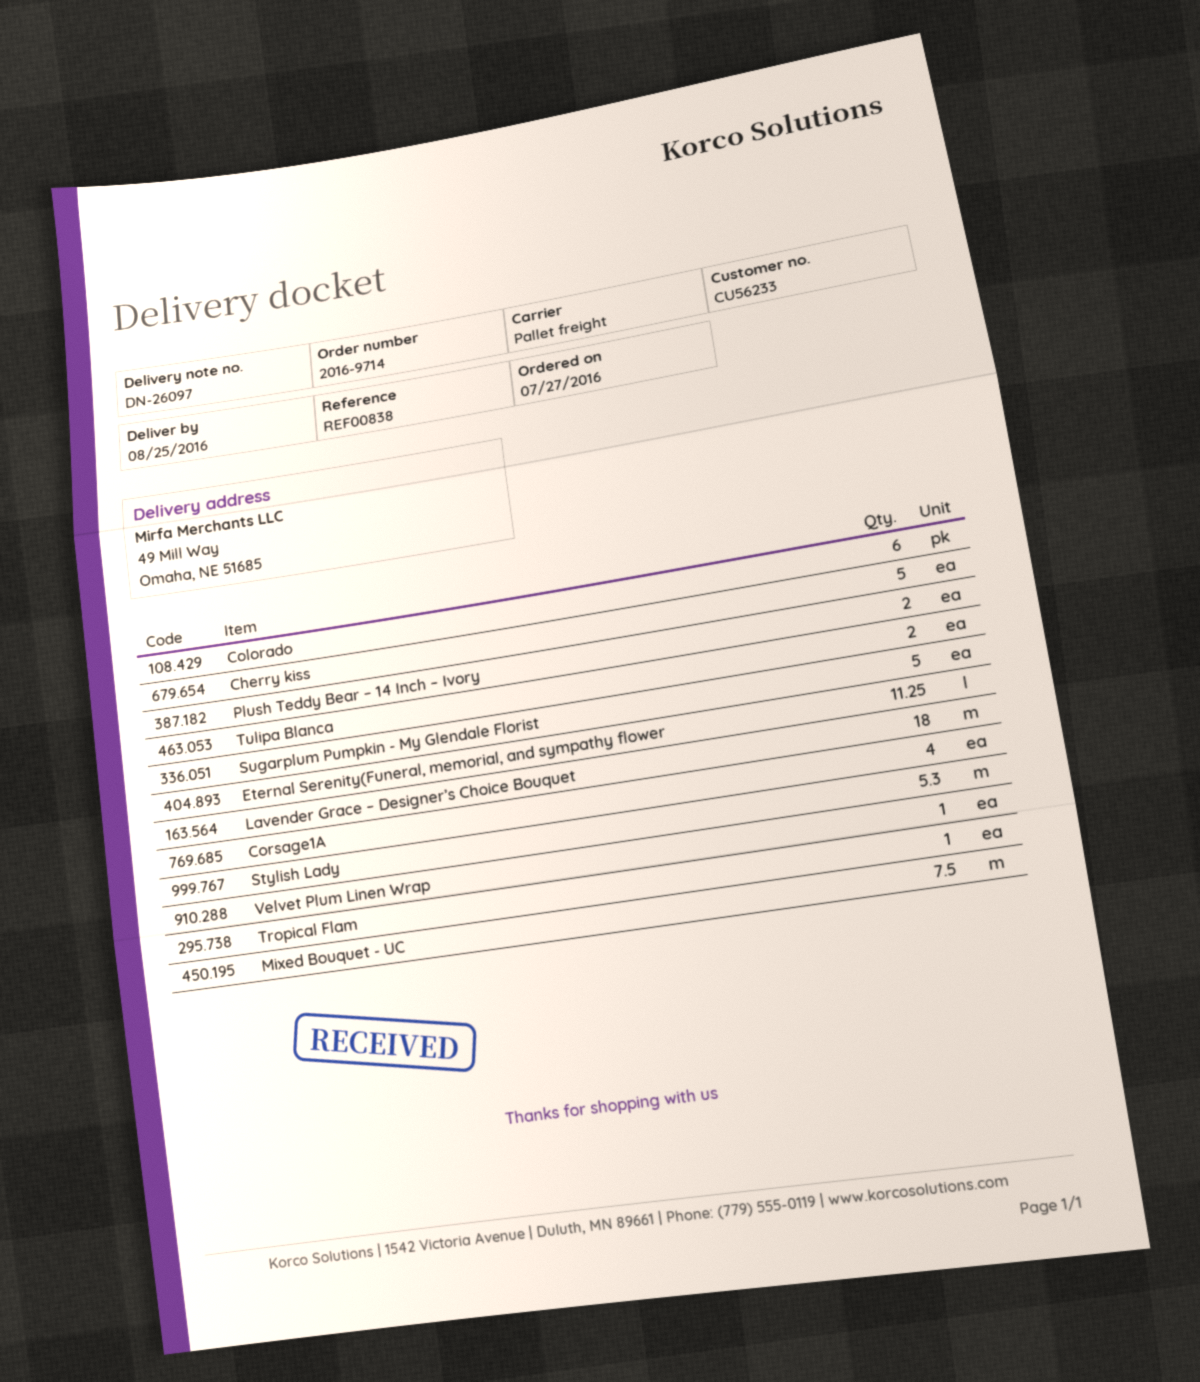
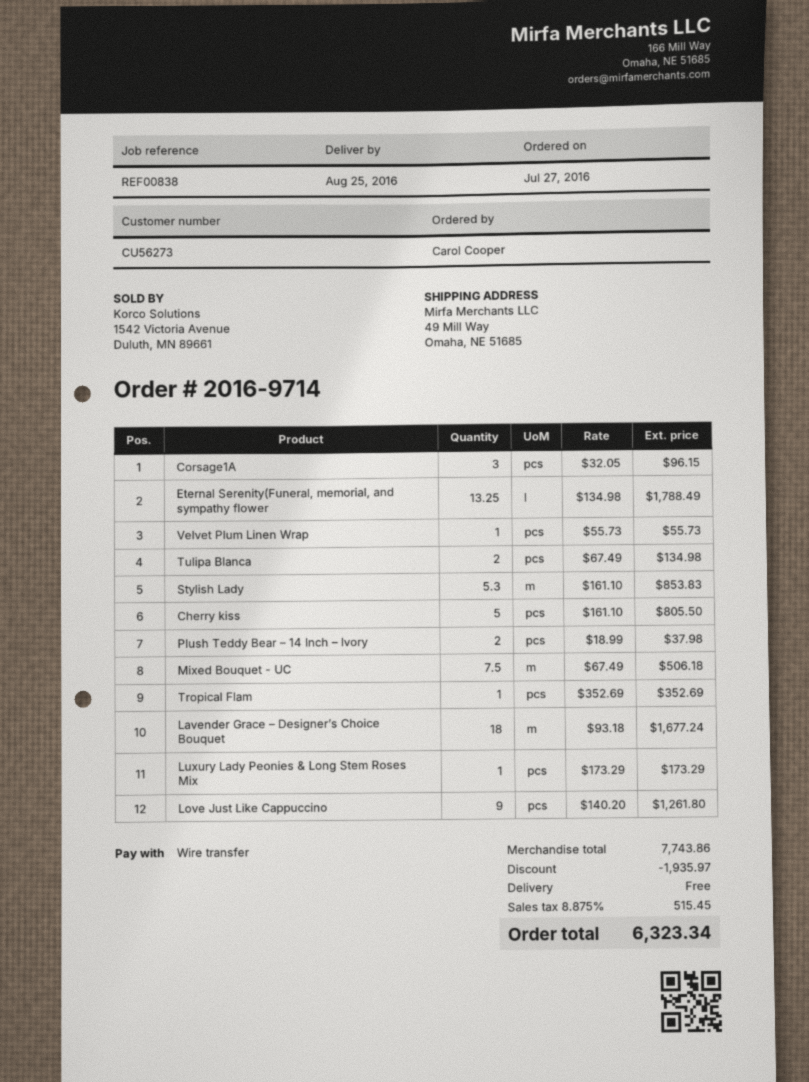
customer number: CU56233 -> CU56273
Colorado: 6 -> none
Sugarplum Pumpkin - My Glendale Florist: 5 -> none
Eternal Serenity(Funeral, memorial, and sympathy flower: 11.25 -> 13.25
Corsage1A: 4 -> 3
Luxury Lady Peonies & Long Stem Roses Mix: none -> 1
Love Just Like Cappuccino: none -> 9

